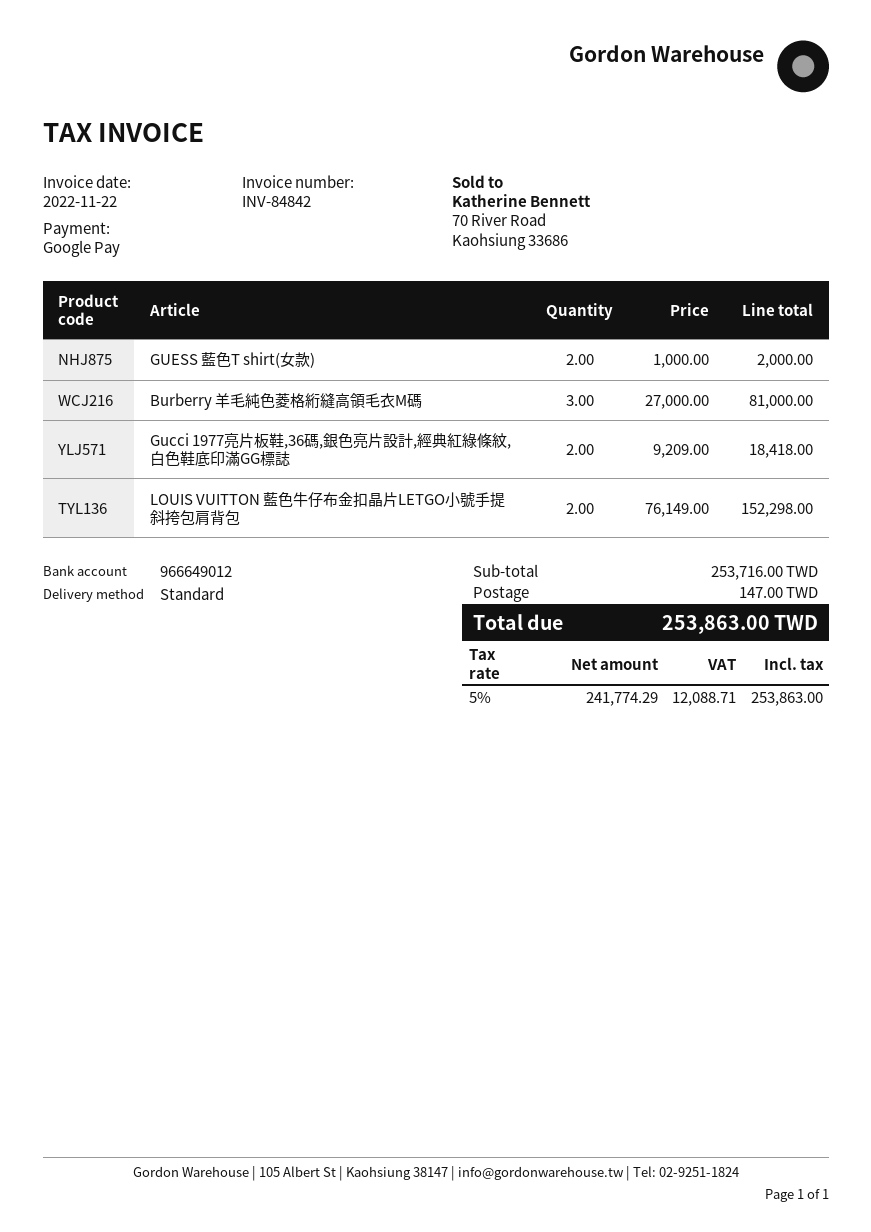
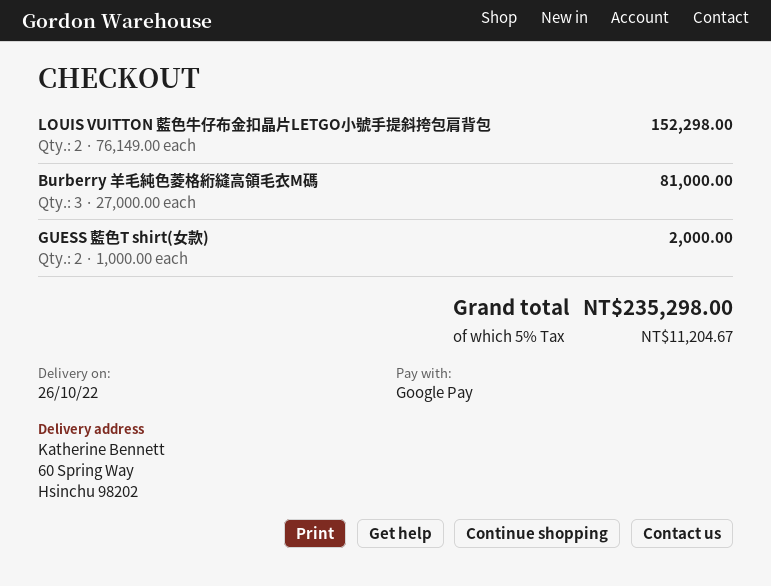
Gucci 1977亮片板鞋,36碼,銀色亮片設計,經典紅綠條紋,白色鞋底印滿GG標誌: 2 x 9209.00 = 18418.00 -> none
shipping: 147.00 -> none
tax: 5% = 12088.71 -> 5% = 11204.67
total: 253863.00 -> 235298.00

